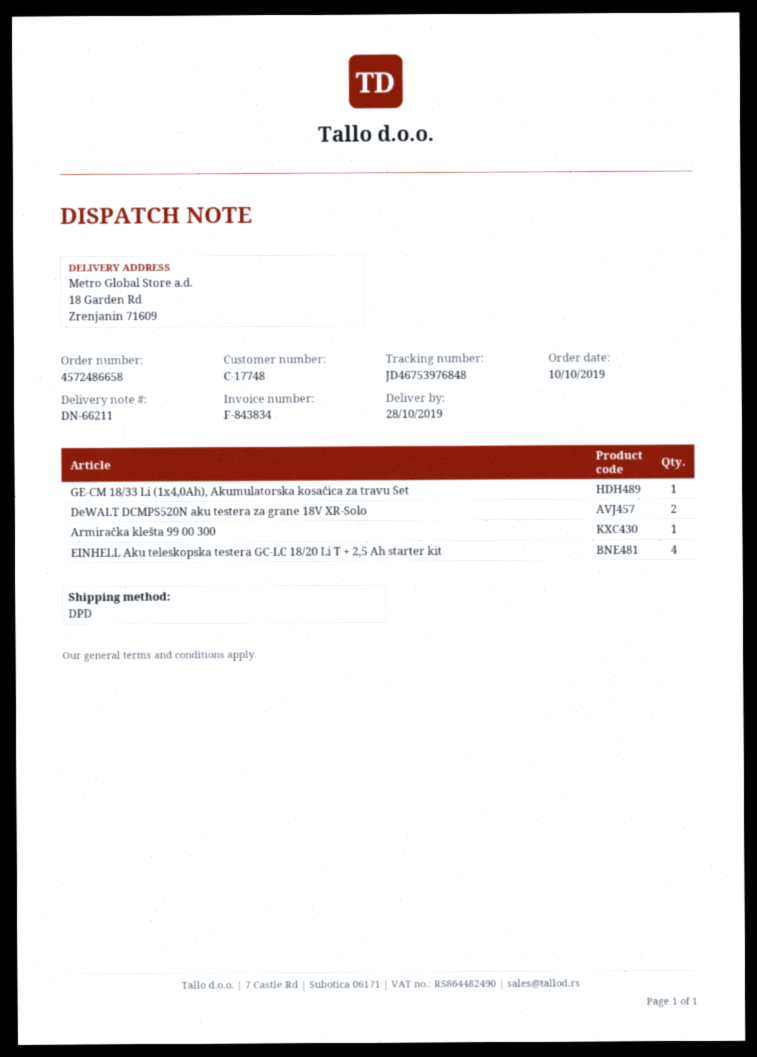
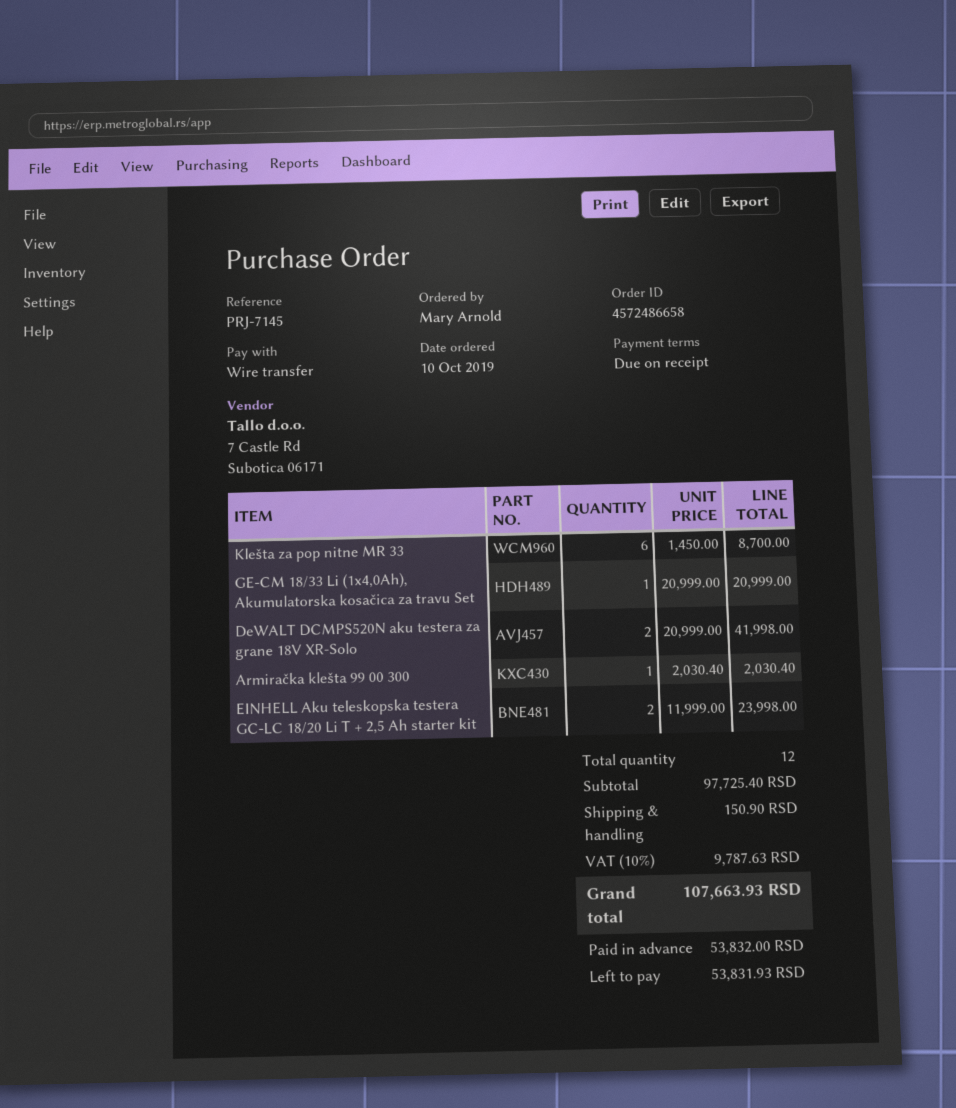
EINHELL Aku teleskopska testera GC-LC 18/20 Li T + 2,5 Ah starter kit: 4 -> 2
Klešta za pop nitne MR 33: none -> 6

